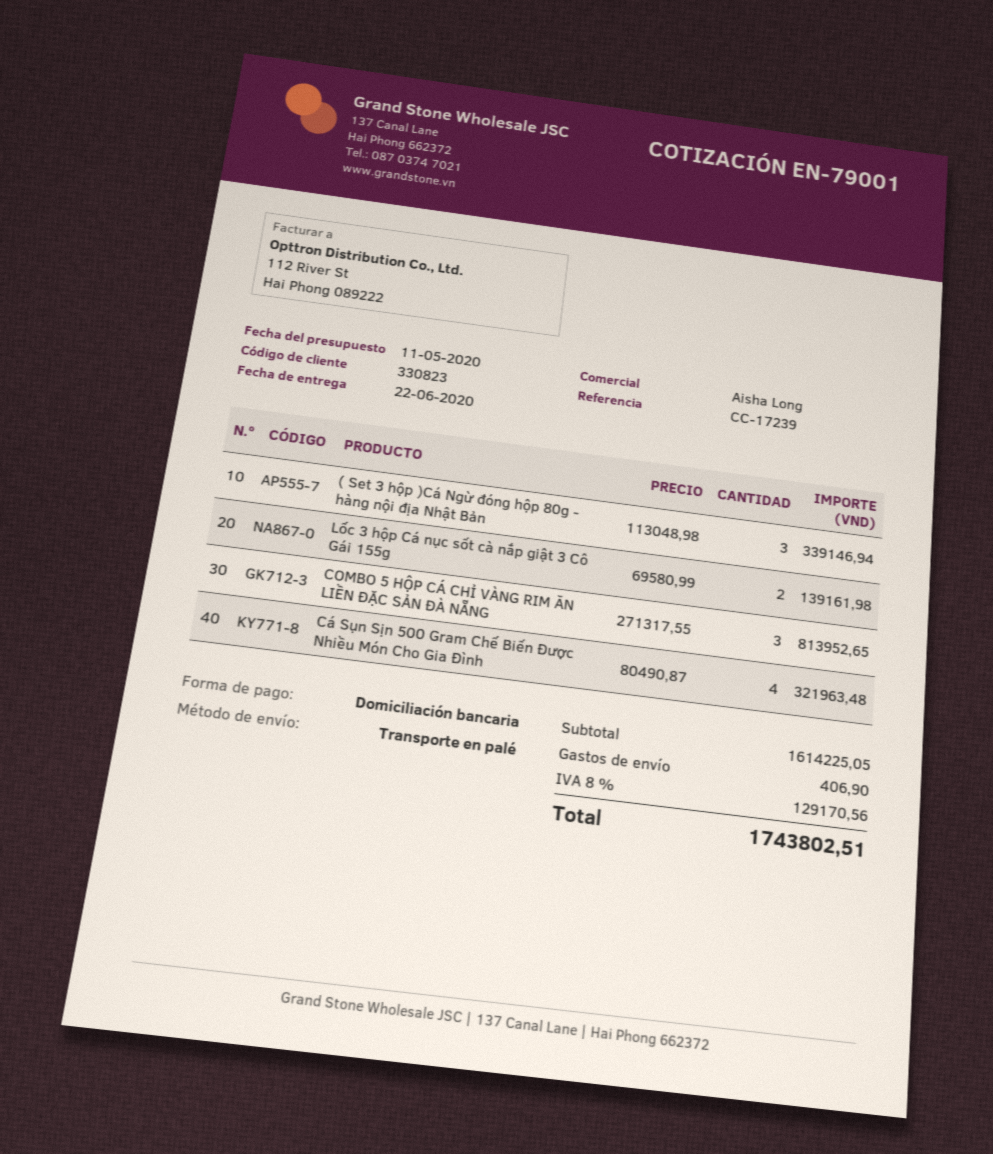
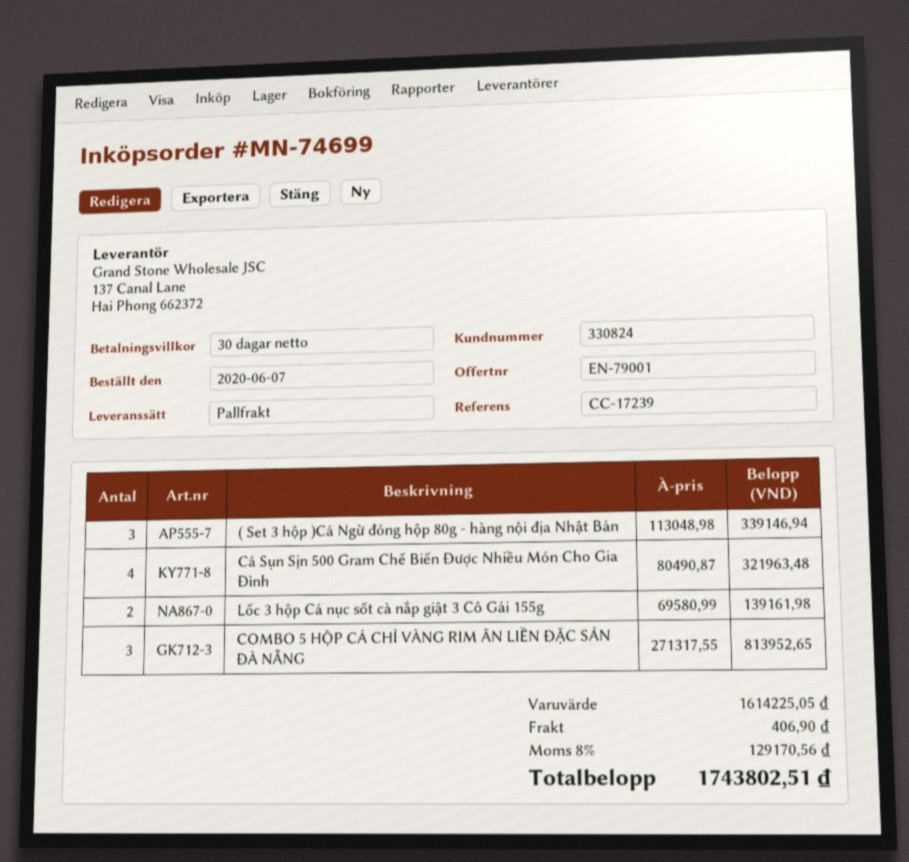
customer number: 330823 -> 330824

